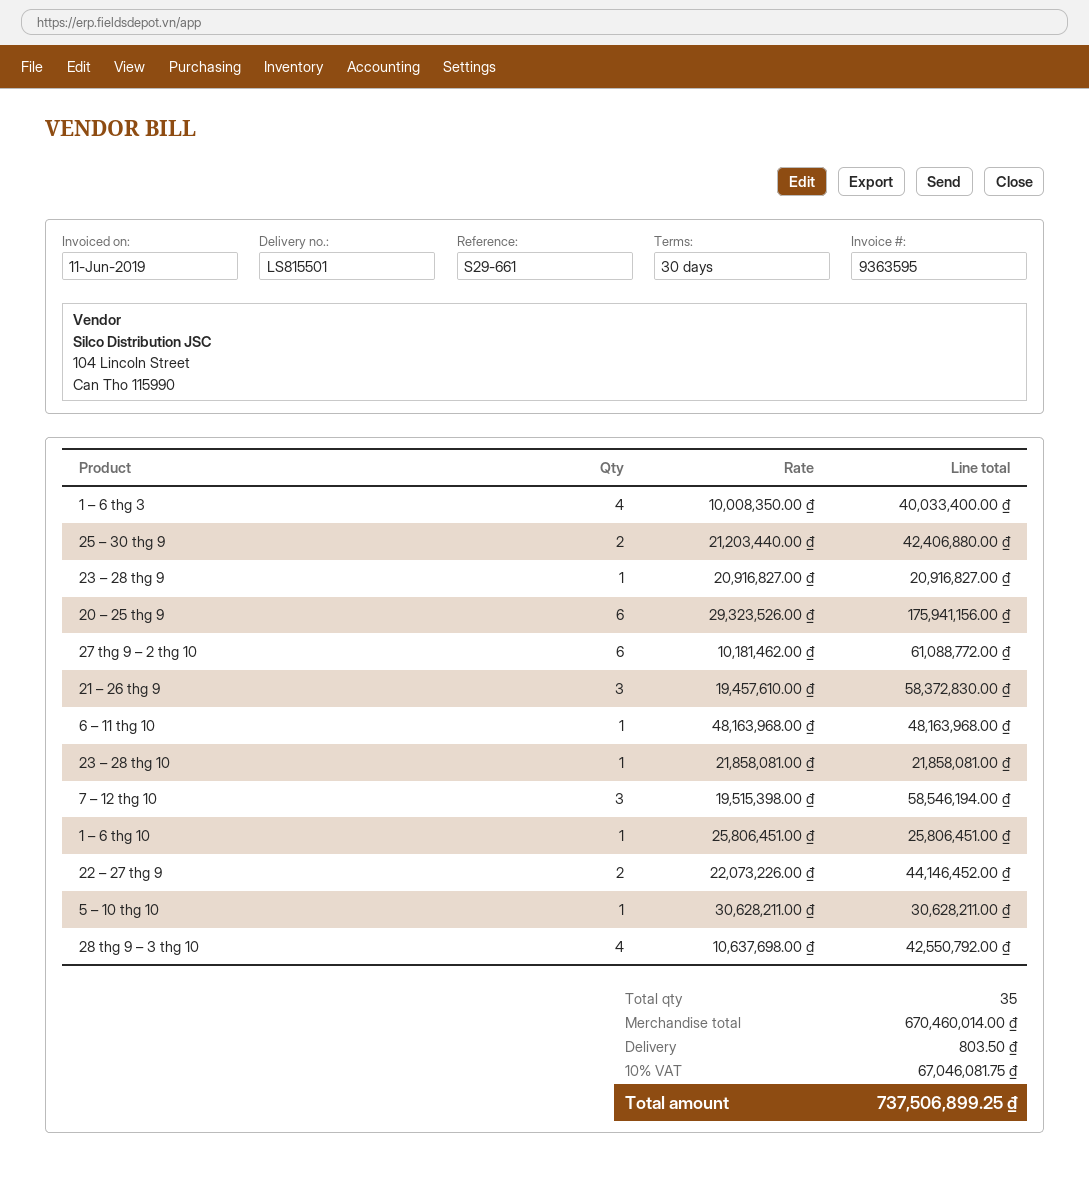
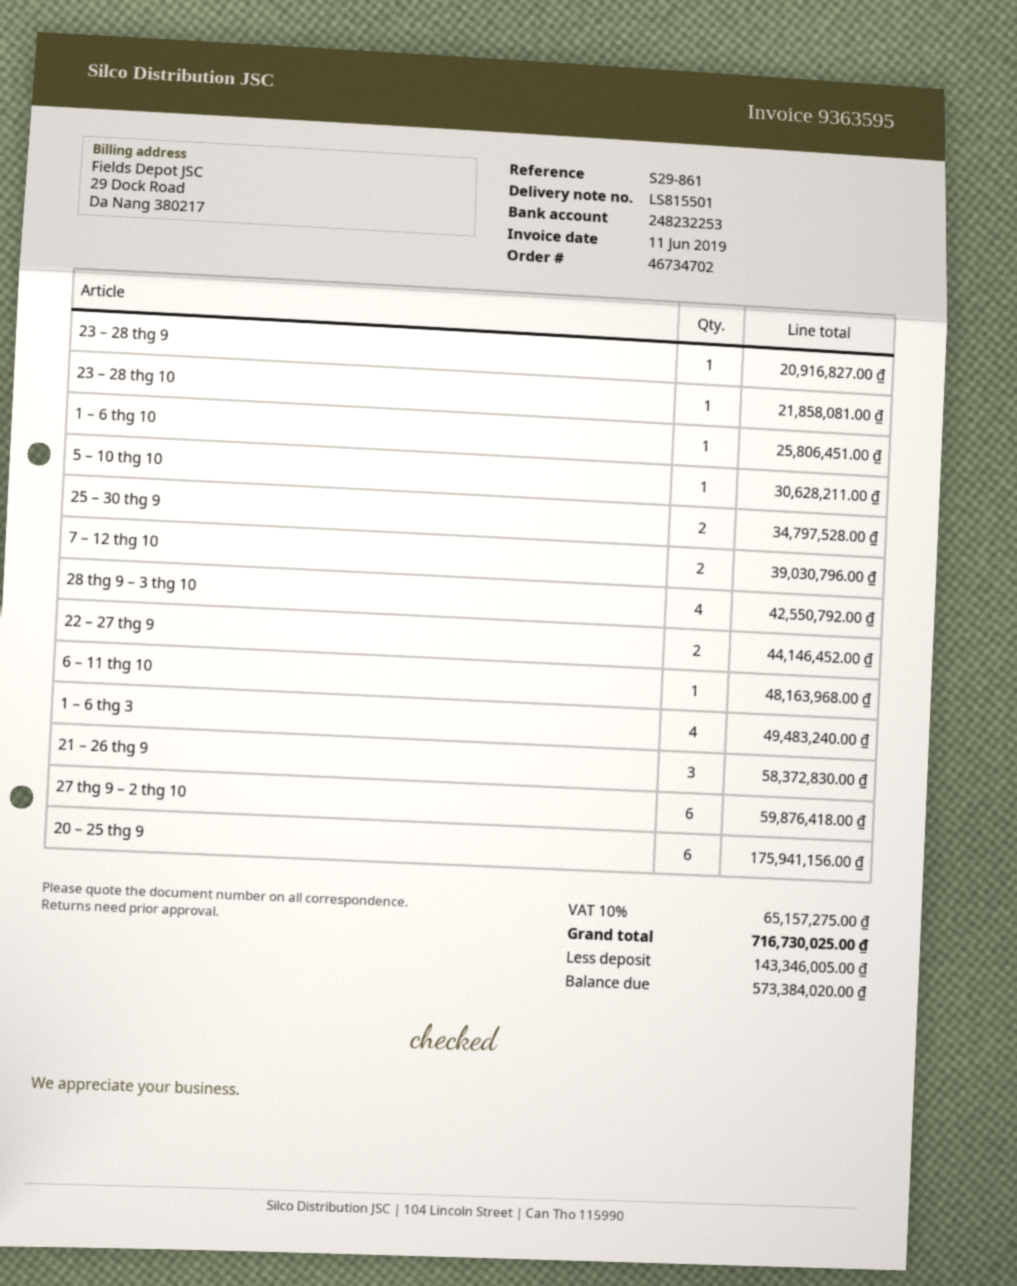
reference: S29-661 -> S29-861
1 – 6 thg 3: 4 for 40033400.00 -> 4 for 49483240.00
25 – 30 thg 9: 2 for 42406880.00 -> 2 for 34797528.00
27 thg 9 – 2 thg 10: 6 for 61088772.00 -> 6 for 59876418.00
7 – 12 thg 10: 3 for 58546194.00 -> 2 for 39030796.00
shipping: 803.50 -> none
tax: 10% = 67046081.75 -> 10% = 65157275.00
total: 737506899.25 -> 716730025.00

